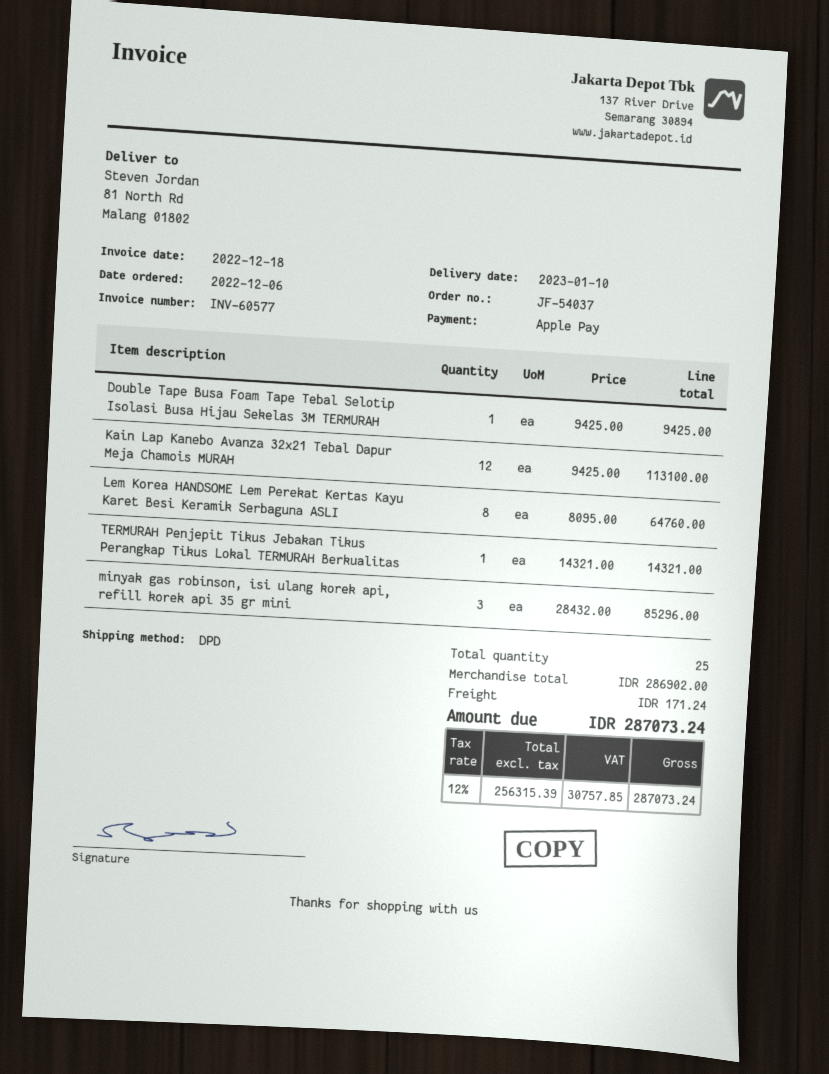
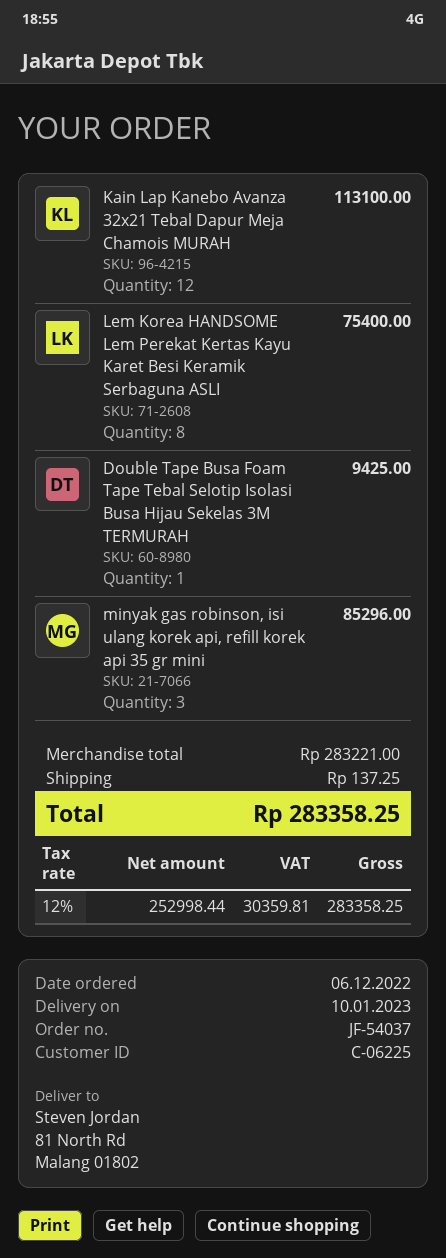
Lem Korea HANDSOME Lem Perekat Kertas Kayu Karet Besi Keramik Serbaguna ASLI: 8 for 64760.00 -> 8 for 75400.00
TERMURAH Penjepit Tikus Jebakan Tikus Perangkap Tikus Lokal TERMURAH Berkualitas: 1 for 14321.00 -> none
subtotal: 286902.00 -> 283221.00
shipping: 171.24 -> 137.25
net: 256315.39 -> 252998.44
tax: 12% = 30757.85 -> 12% = 30359.81
total: 287073.24 -> 283358.25

